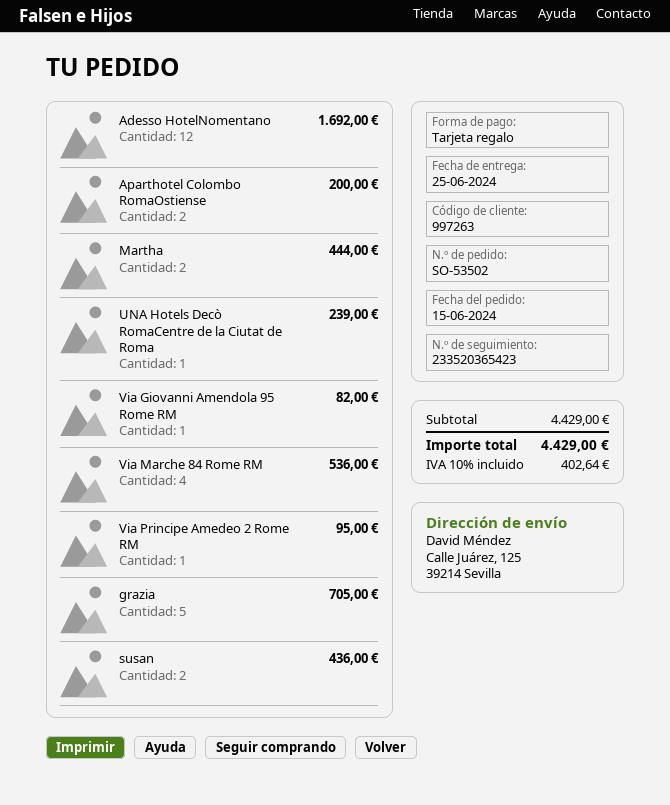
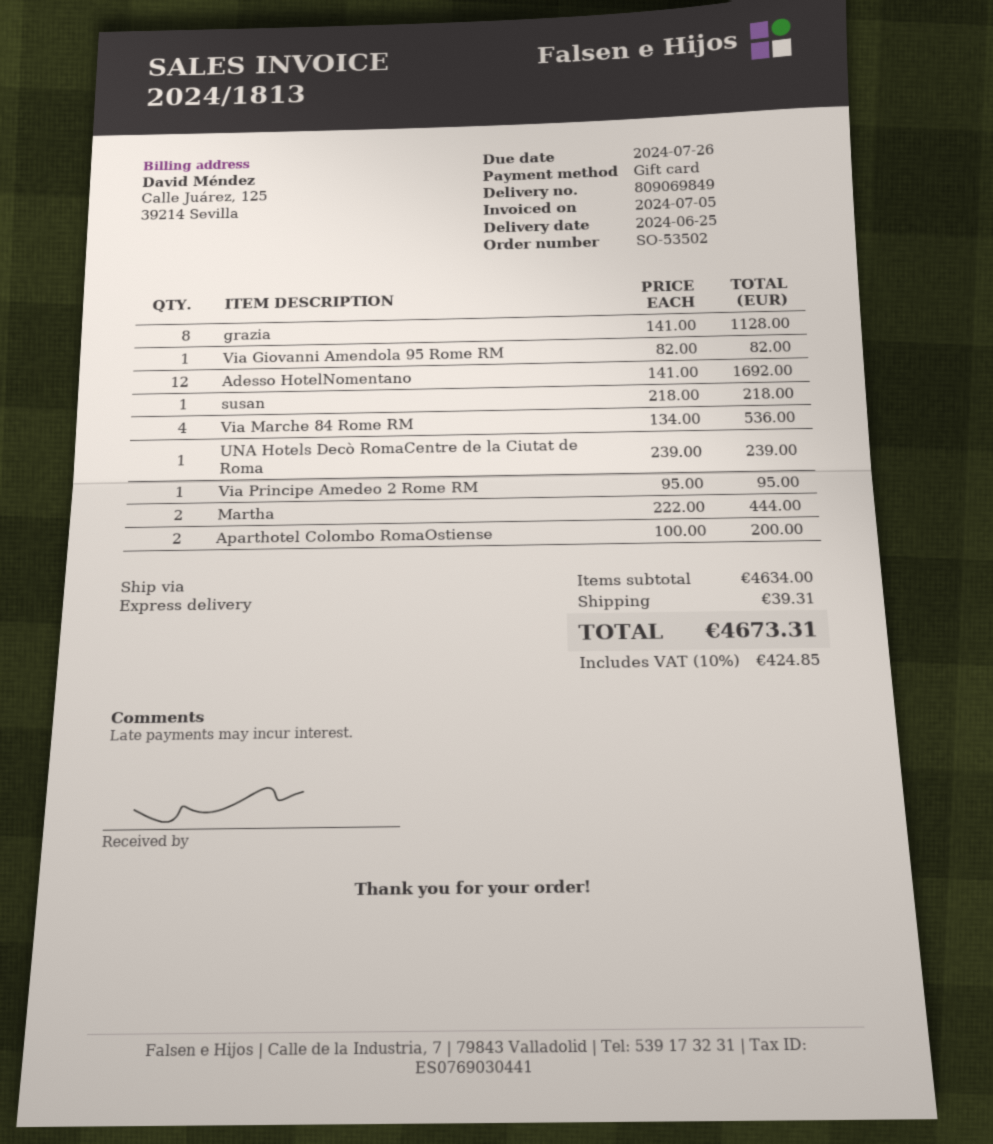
grazia: 5 for 705.00 -> 8 for 1128.00
susan: 2 for 436.00 -> 1 for 218.00
subtotal: 4429.00 -> 4634.00
shipping: none -> 39.31
tax: 10% = 402.64 -> 10% = 424.85
total: 4429.00 -> 4673.31

